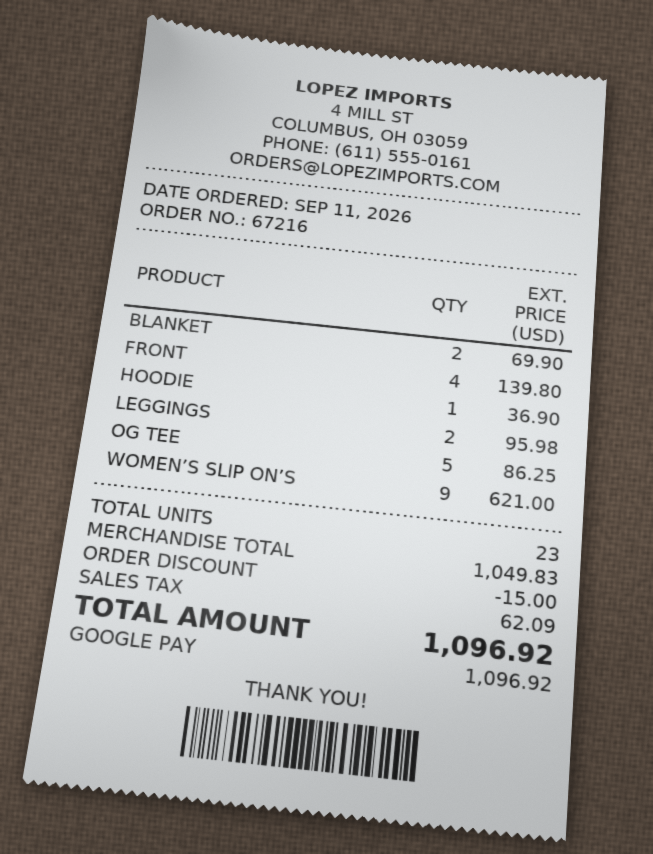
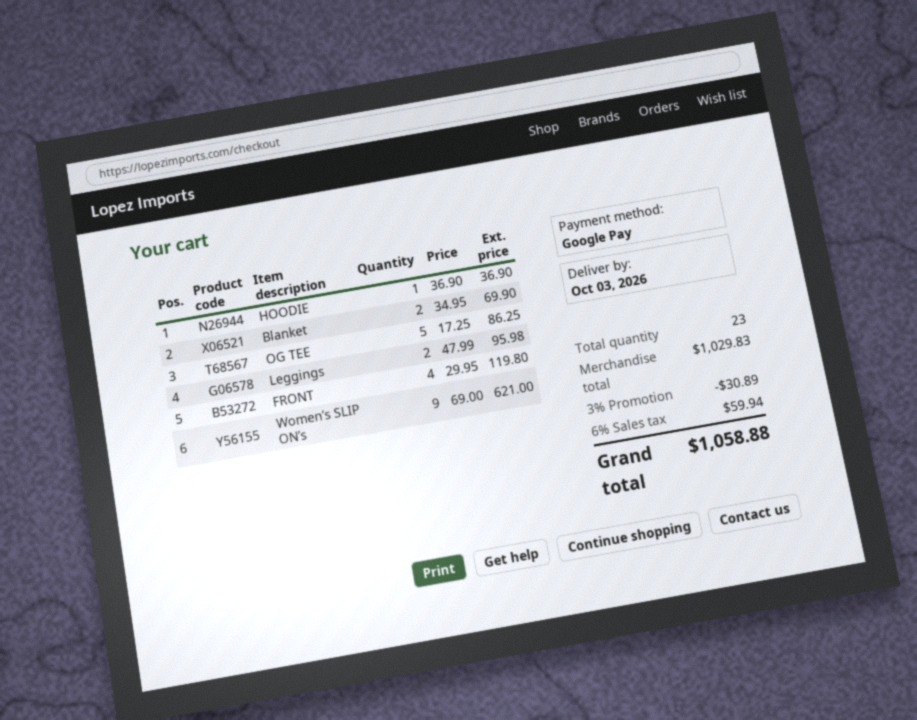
FRONT: 4 for 139.80 -> 4 for 119.80
subtotal: 1049.83 -> 1029.83
discount: 15.00 -> 30.89
tax: 62.09 -> 59.94
total: 1096.92 -> 1058.88

